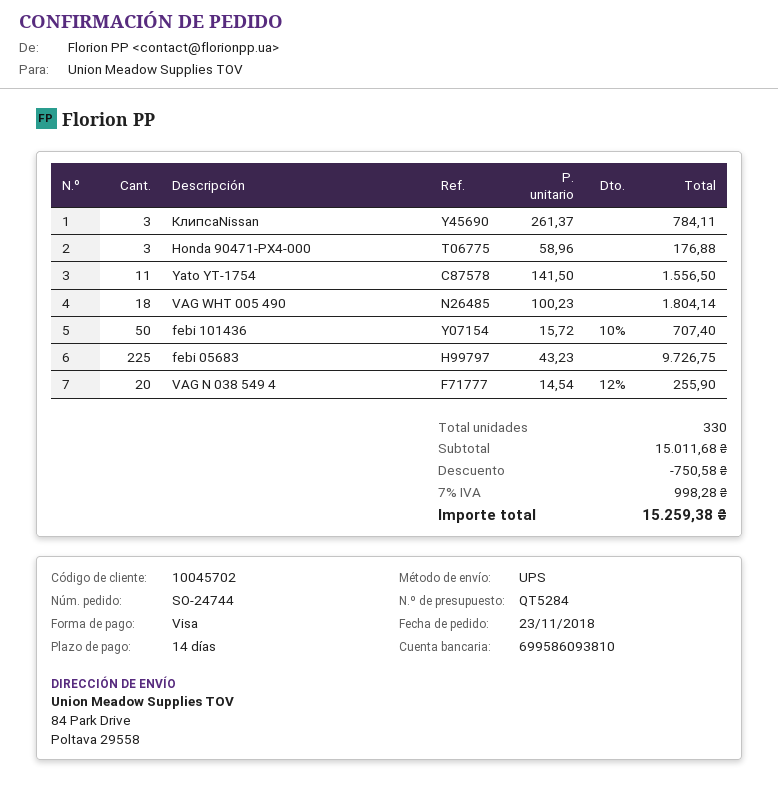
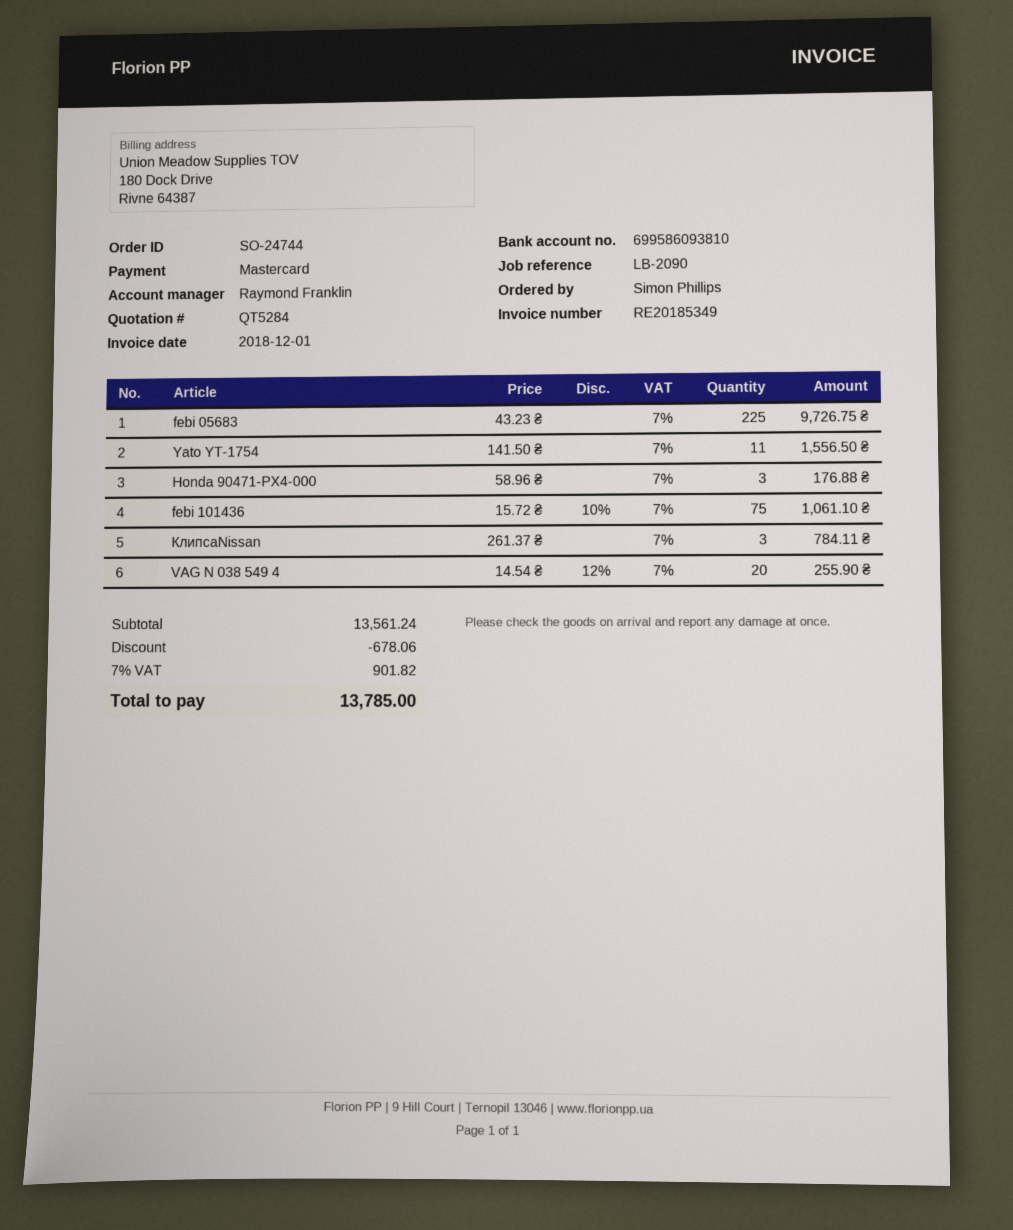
payment method: Visa -> Mastercard
VAG WHT 005 490: 18 x 100.23 = 1804.14 -> none
febi 101436: 50 x 15.72 - 10% = 707.40 -> 75 x 15.72 - 10% = 1061.10
subtotal: 15011.68 -> 13561.24
discount: 750.58 -> 678.06
tax: 7% = 998.28 -> 7% = 901.82
total: 15259.38 -> 13785.00

